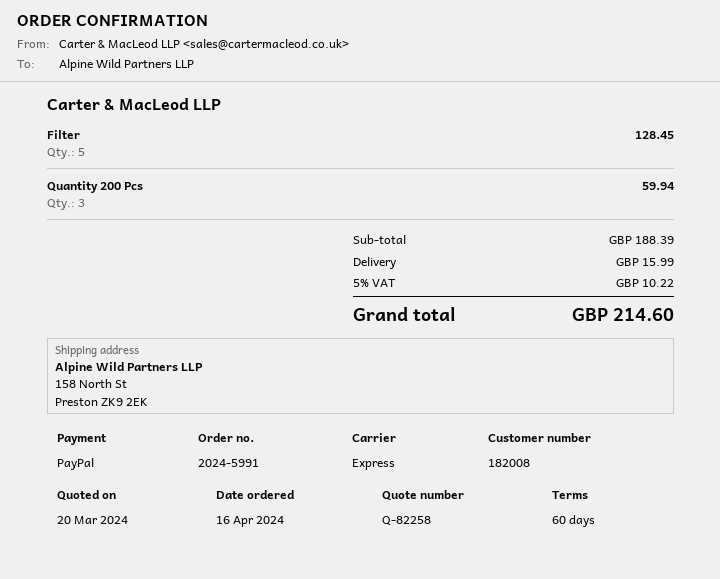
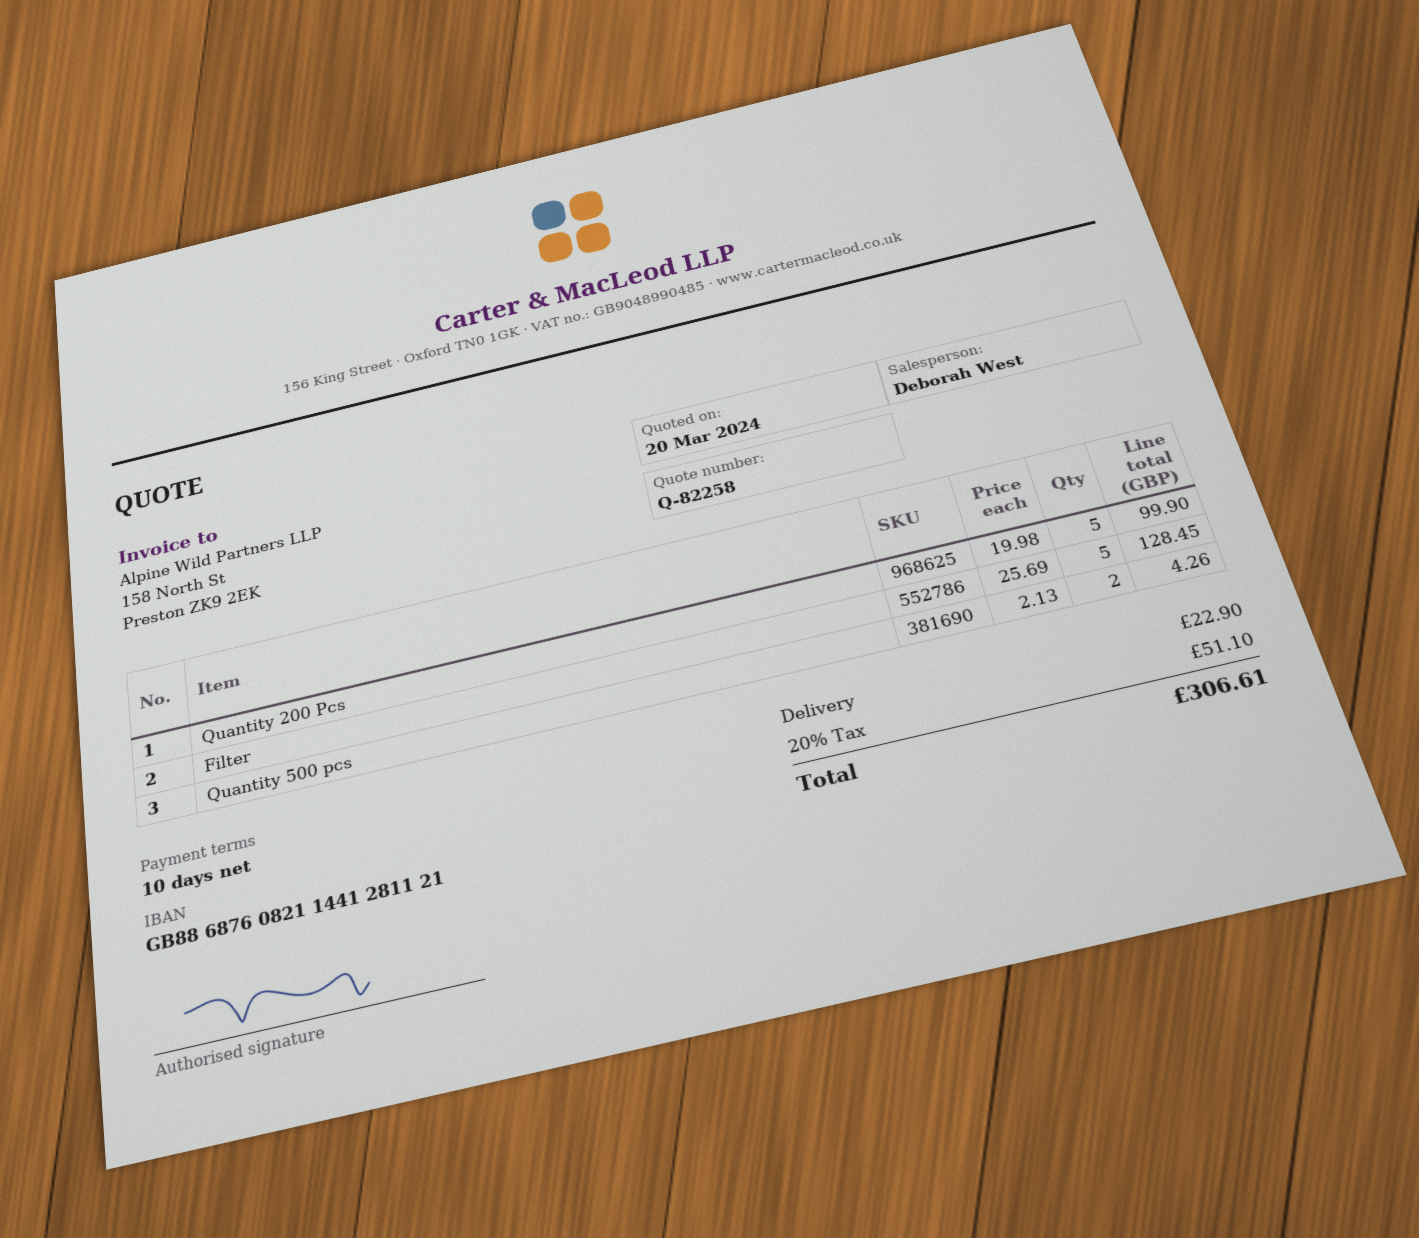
payment terms: 60 days -> 10 days
Quantity 200 Pcs: 3 for 59.94 -> 5 for 99.90
Quantity 500 pcs: none -> 2 for 4.26
shipping: 15.99 -> 22.90
tax: 5% = 10.22 -> 20% = 51.10
total: 214.60 -> 306.61

